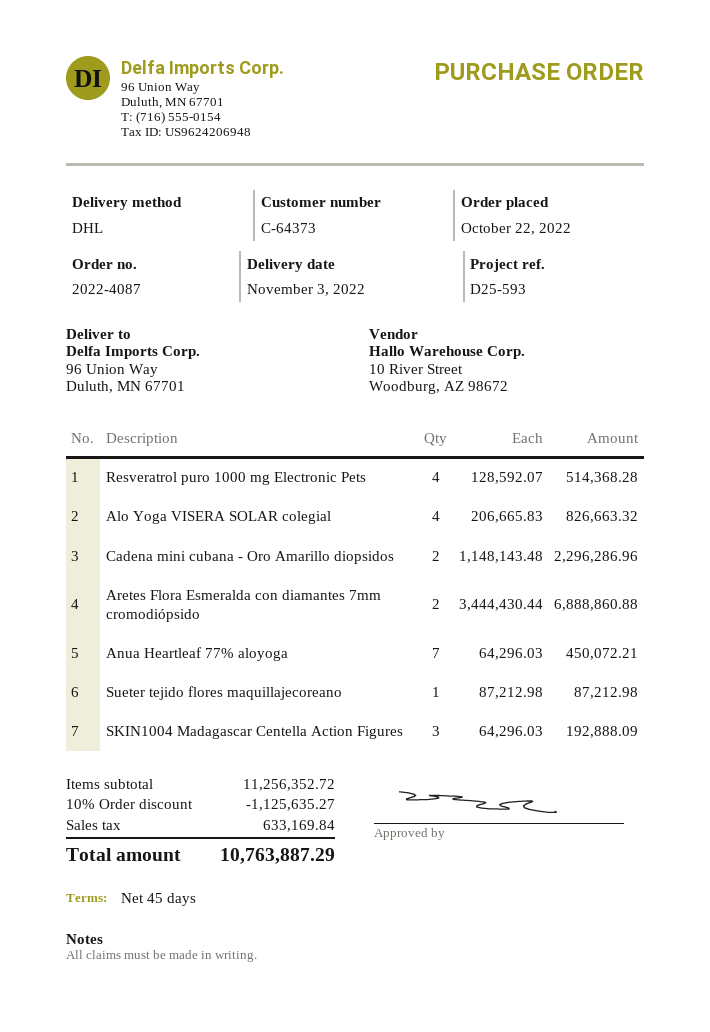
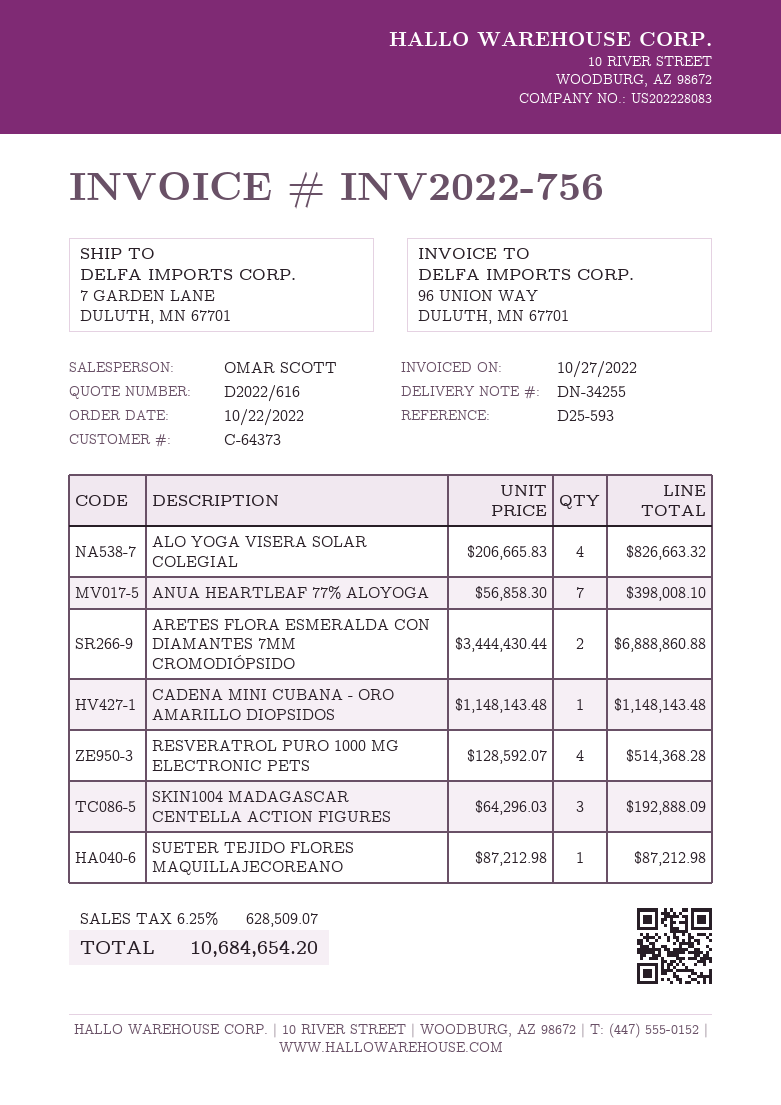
ship to: 96 Union Way, Duluth, MN 67701 -> 7 GARDEN LANE, DULUTH, MN 67701
Cadena mini cubana - Oro Amarillo diopsidos: 2 x 1148143.48 = 2296286.96 -> 1 x 1148143.48 = 1148143.48
Anua Heartleaf 77% aloyoga: 7 x 64296.03 = 450072.21 -> 7 x 56858.30 = 398008.10
discount: 10% = 1125635.27 -> none
tax: 633169.84 -> 628509.07
total: 10763887.29 -> 10684654.20

